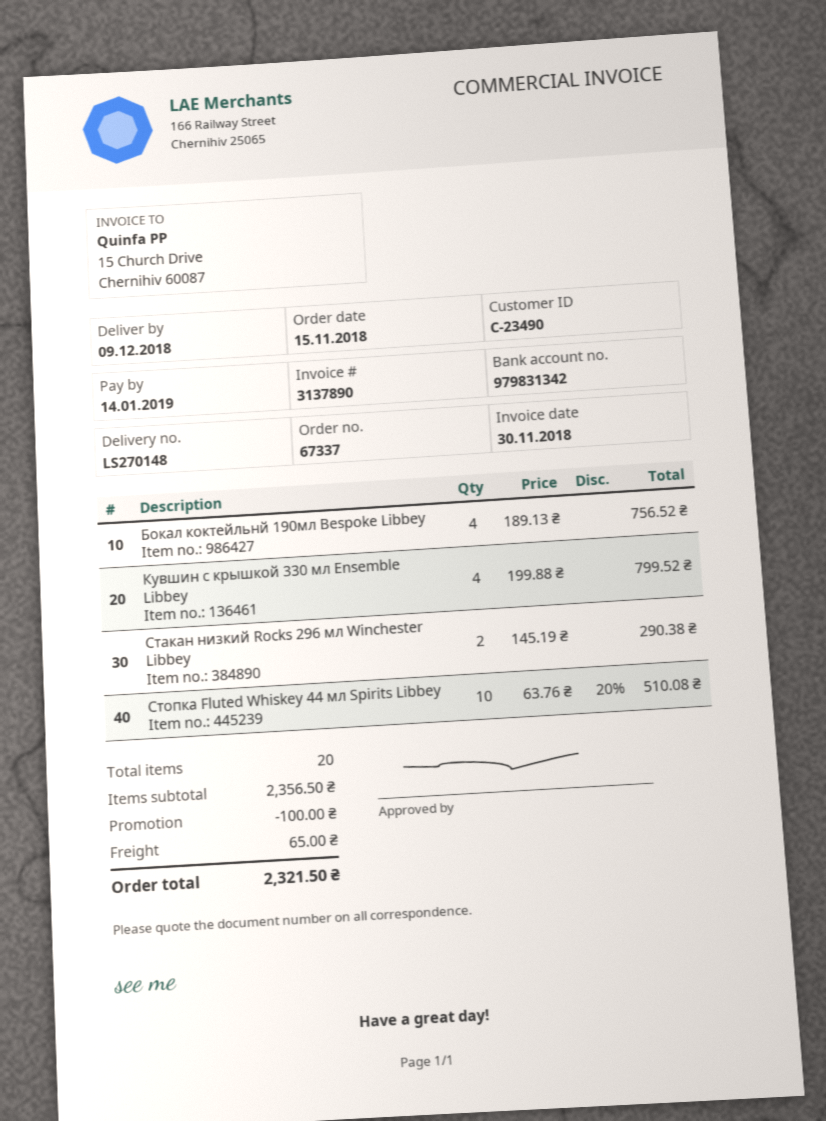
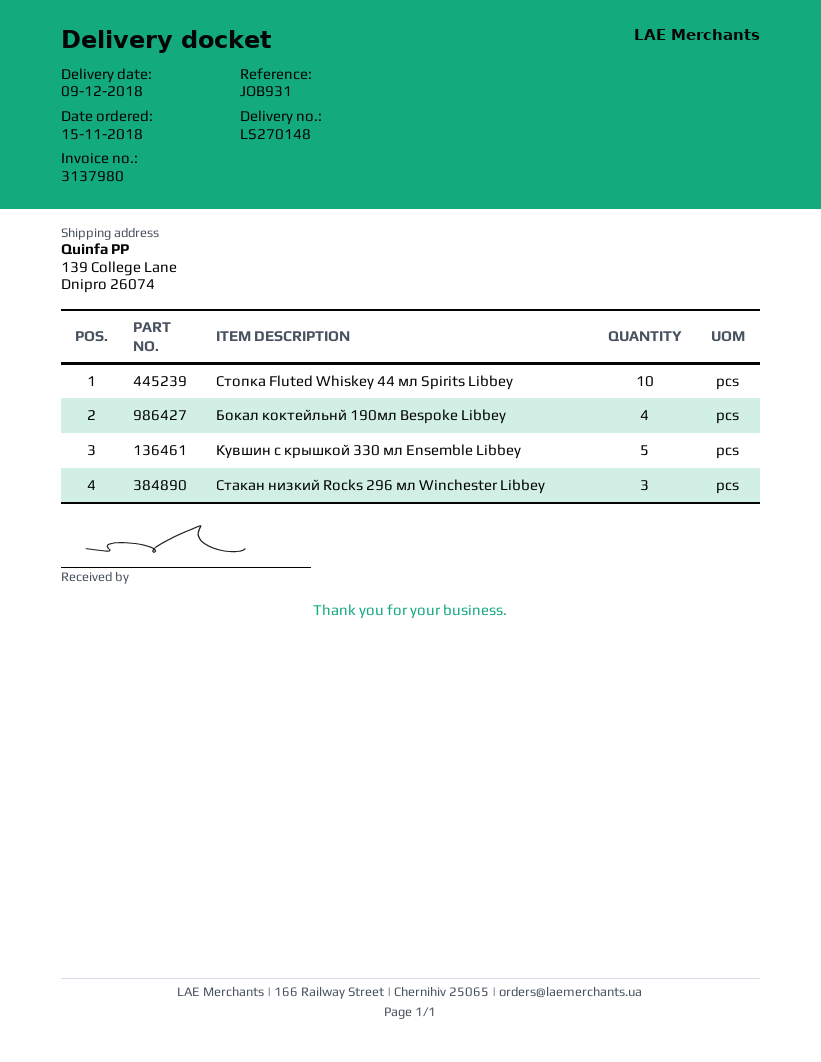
invoice number: 3137890 -> 3137980
Кувшин с крышкой 330 мл Ensemble Libbey: 4 -> 5
Стакан низкий Rocks 296 мл Winchester Libbey: 2 -> 3

